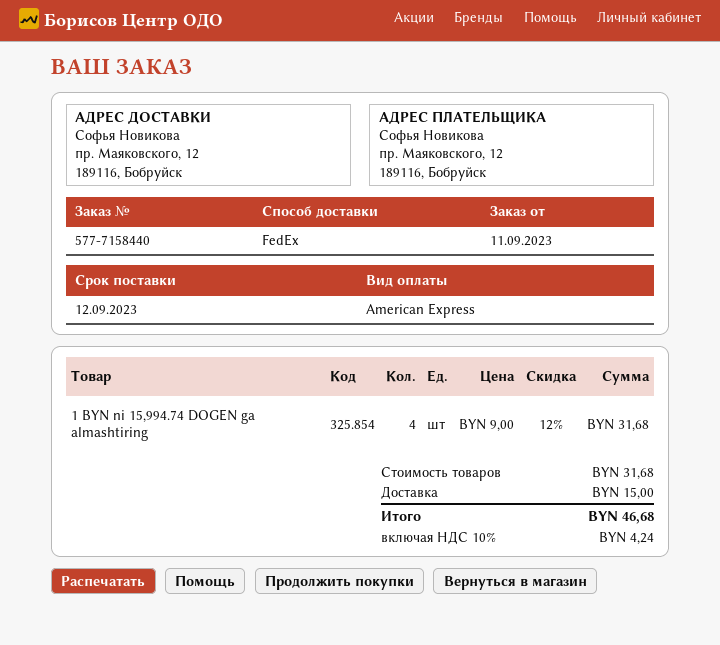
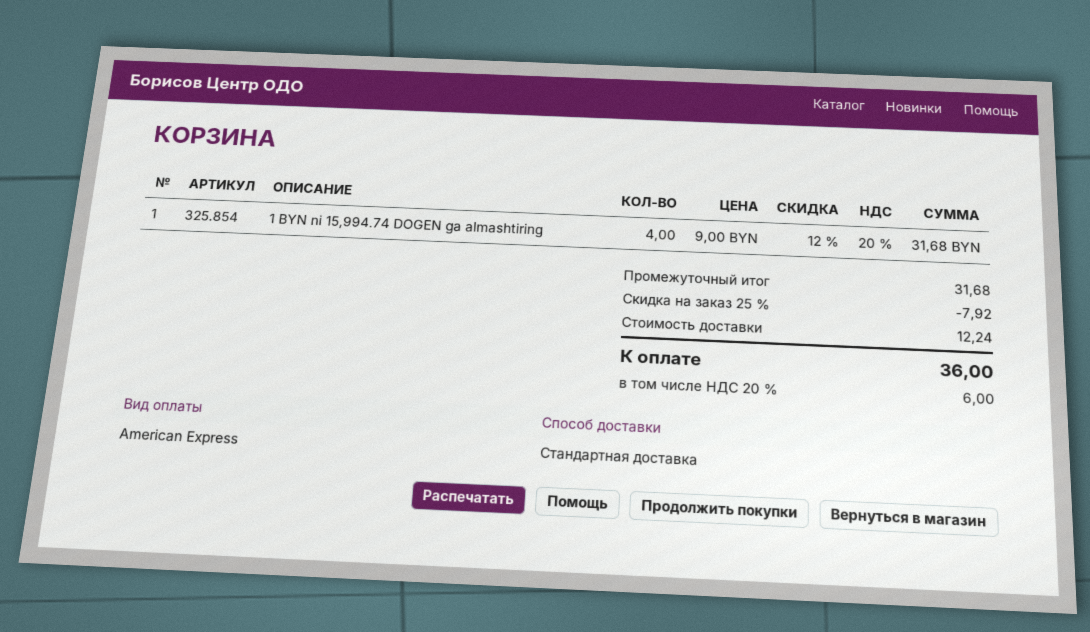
shipping method: FedEx -> standard
discount: none -> 25% = 7.92
shipping: 15.00 -> 12.24
tax: 10% = 4.24 -> 20% = 6.00
total: 46.68 -> 36.00

